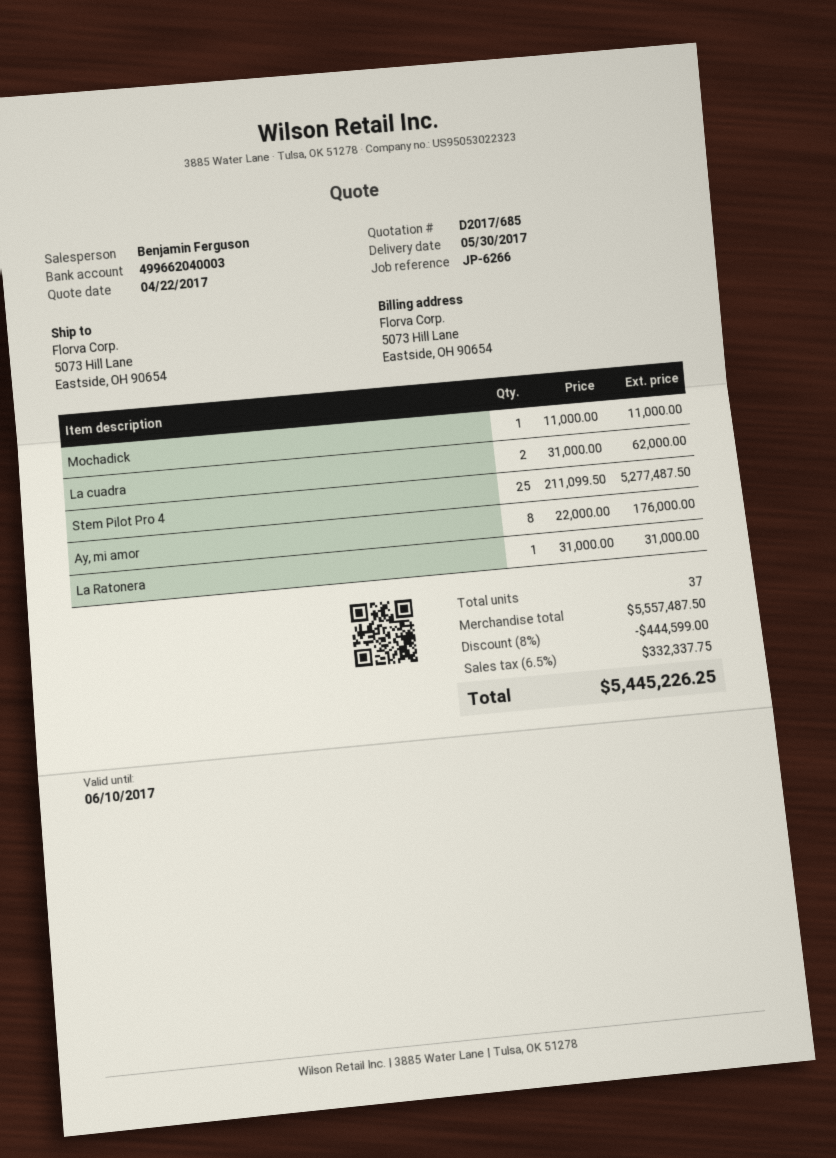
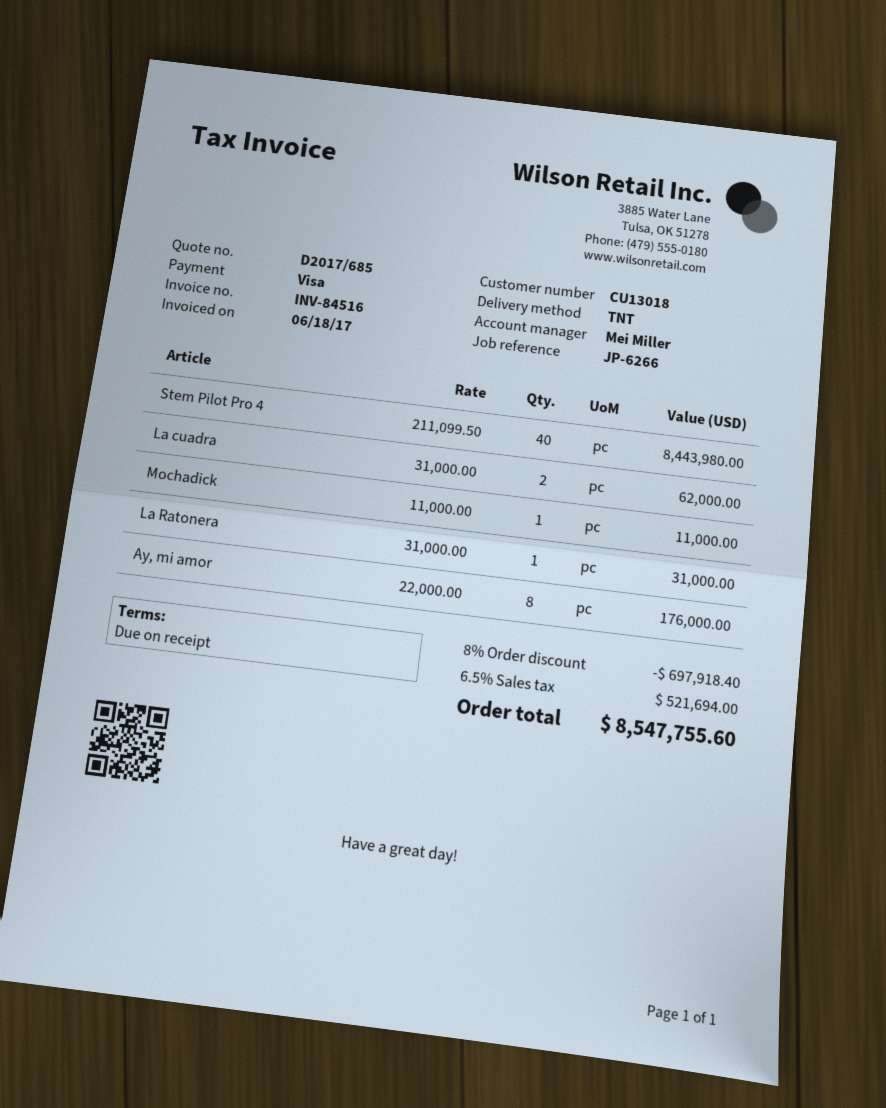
sales rep: Benjamin Ferguson -> Mei Miller
Stem Pilot Pro 4: 25 x 211099.50 = 5277487.50 -> 40 x 211099.50 = 8443980.00
discount: 8% = 444599.00 -> 8% = 697918.40
tax: 6.5% = 332337.75 -> 6.5% = 521694.00
total: 5445226.25 -> 8547755.60

